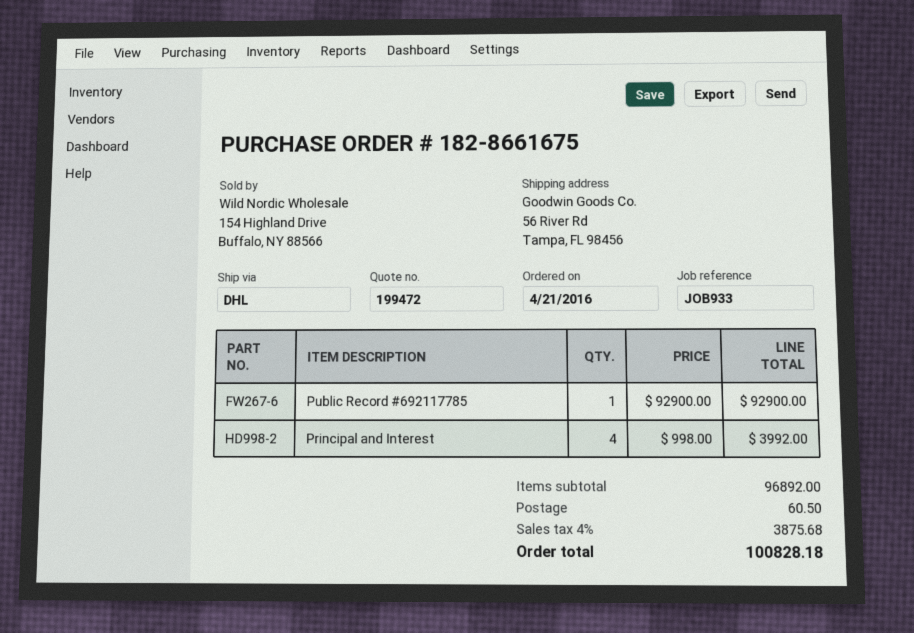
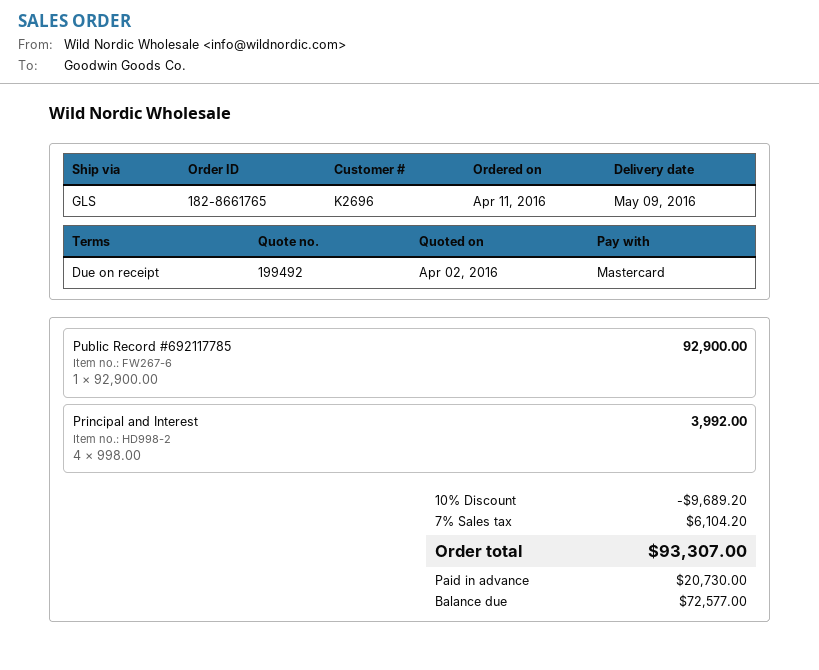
quote number: 199472 -> 199492
order number: 182-8661675 -> 182-8661765
order date: 2016-04-21 -> 2016-04-11
shipping method: DHL -> GLS
discount: none -> 10% = 9689.20
shipping: 60.50 -> none
tax: 4% = 3875.68 -> 7% = 6104.20
total: 100828.18 -> 93307.00

